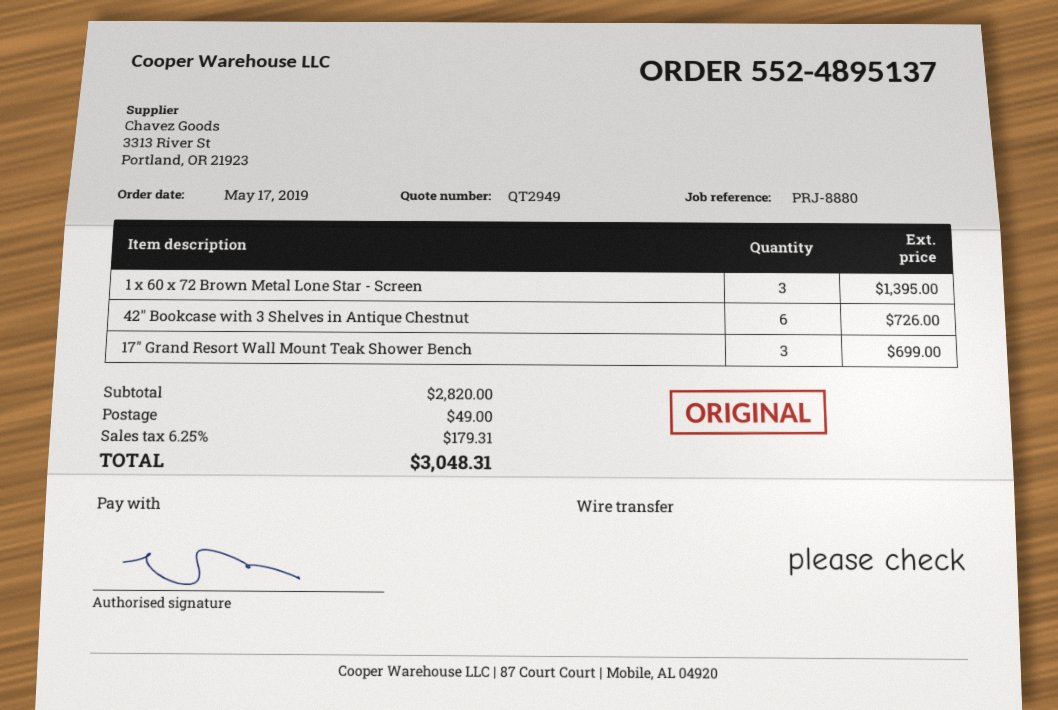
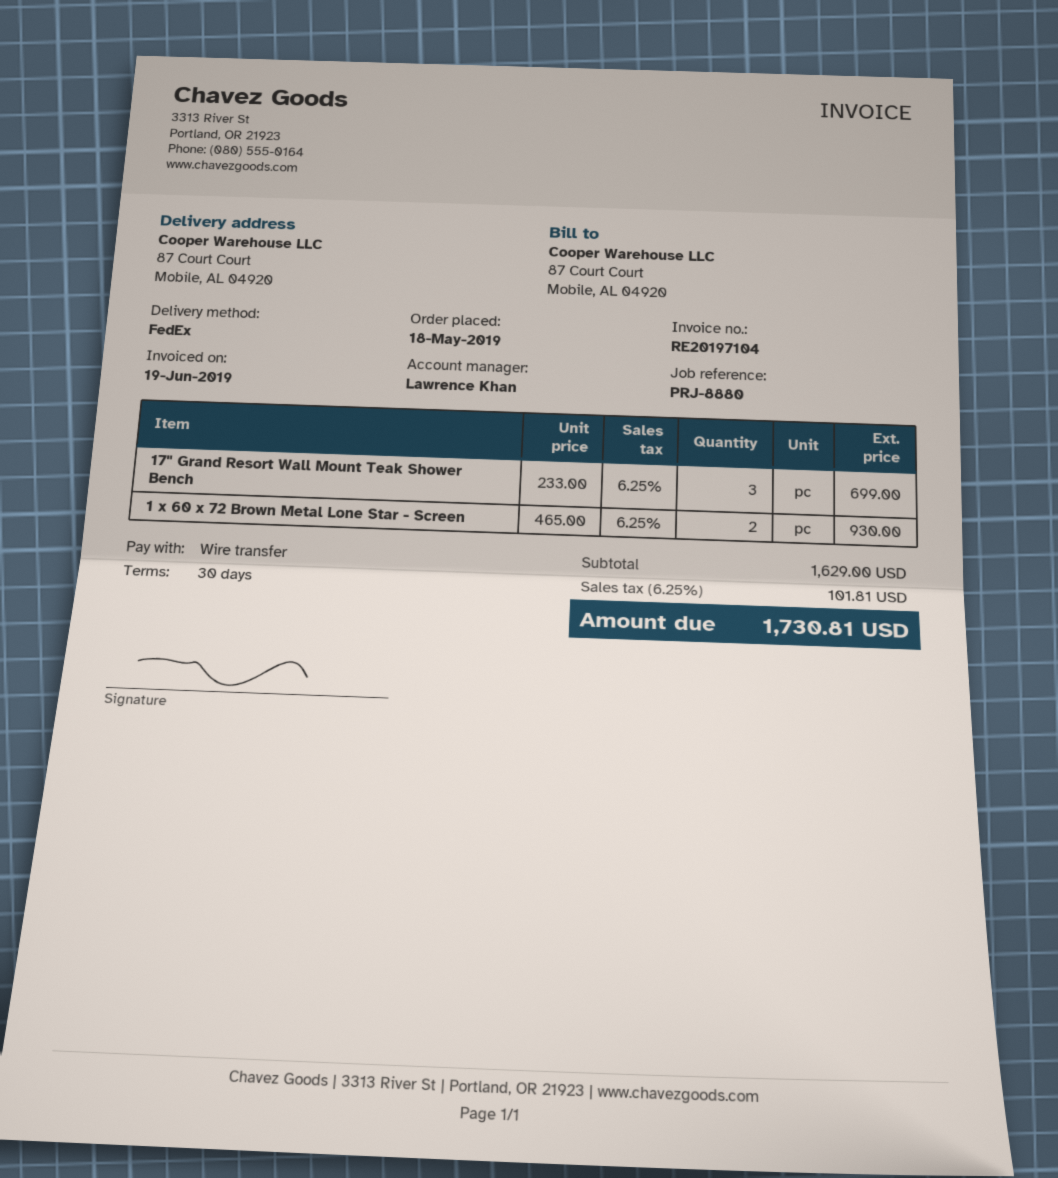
order date: 2019-05-17 -> 2019-05-18
1 x 60 x 72 Brown Metal Lone Star - Screen: 3 for 1395.00 -> 2 for 930.00
42" Bookcase with 3 Shelves in Antique Chestnut: 6 for 726.00 -> none
subtotal: 2820.00 -> 1629.00
shipping: 49.00 -> none
tax: 6.25% = 179.31 -> 6.25% = 101.81
total: 3048.31 -> 1730.81

